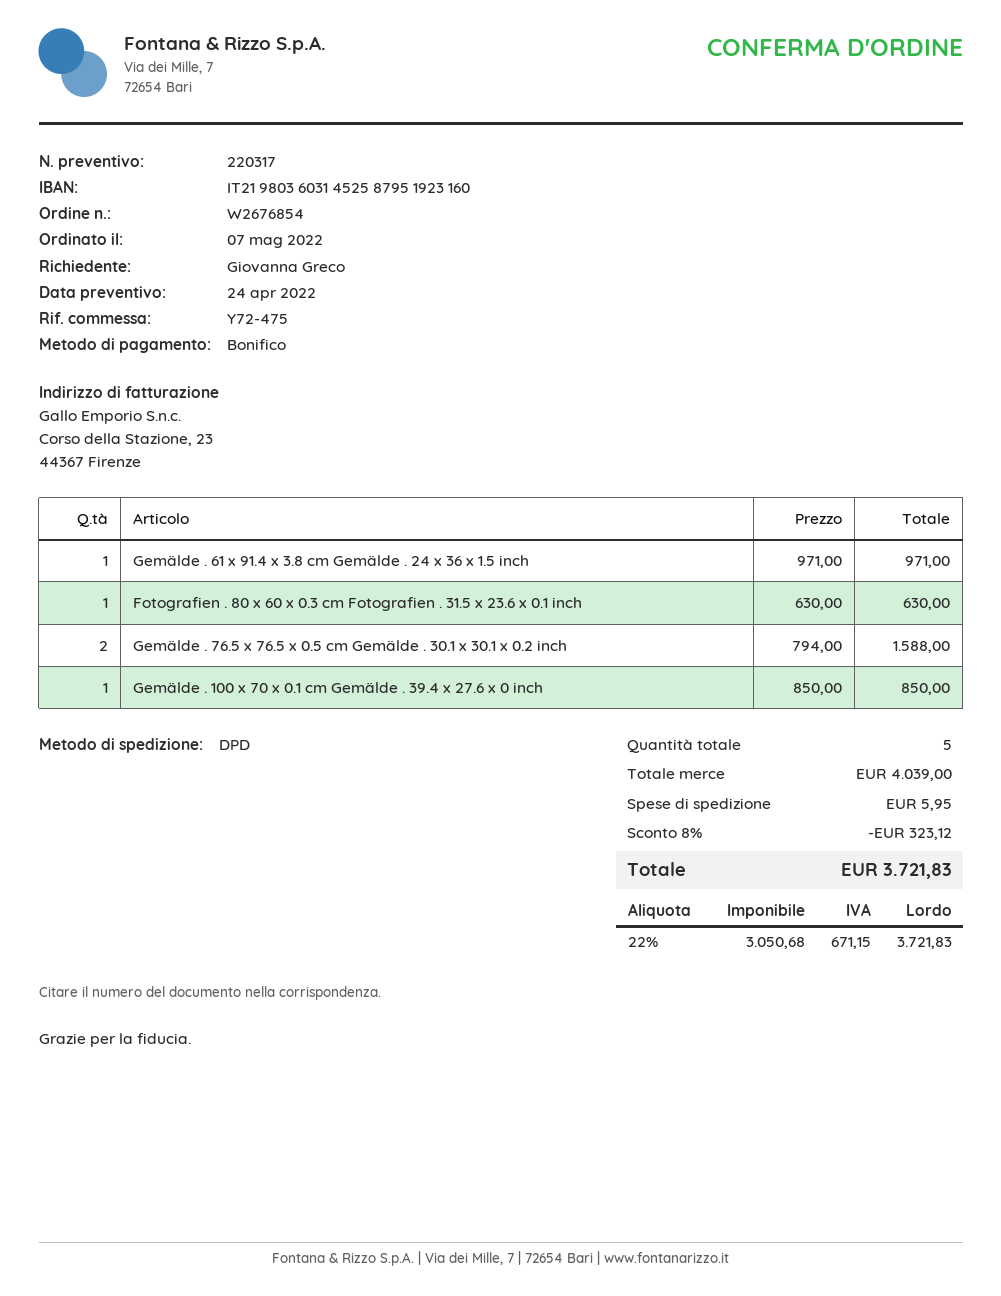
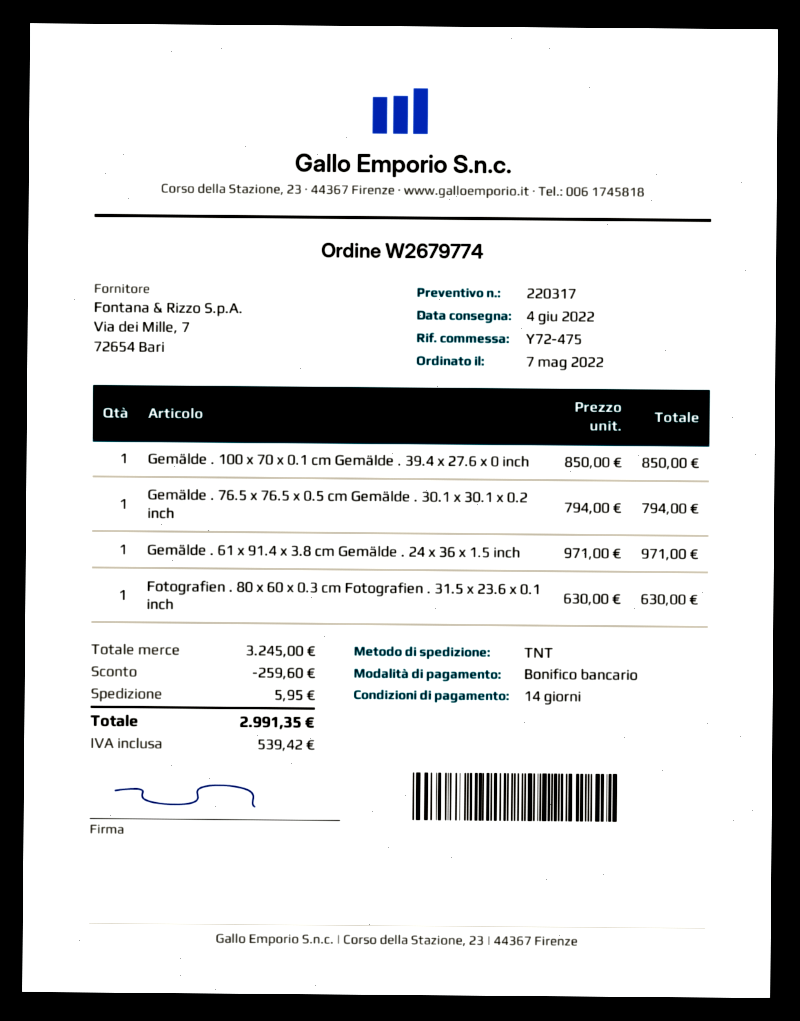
order number: W2676854 -> W2679774
shipping method: DPD -> TNT
Gemälde . 76.5 x 76.5 x 0.5 cm Gemälde . 30.1 x 30.1 x 0.2 inch: 2 x 794.00 = 1588.00 -> 1 x 794.00 = 794.00
subtotal: 4039.00 -> 3245.00
discount: 323.12 -> 259.60
tax: 671.15 -> 539.42
total: 3721.83 -> 2991.35

